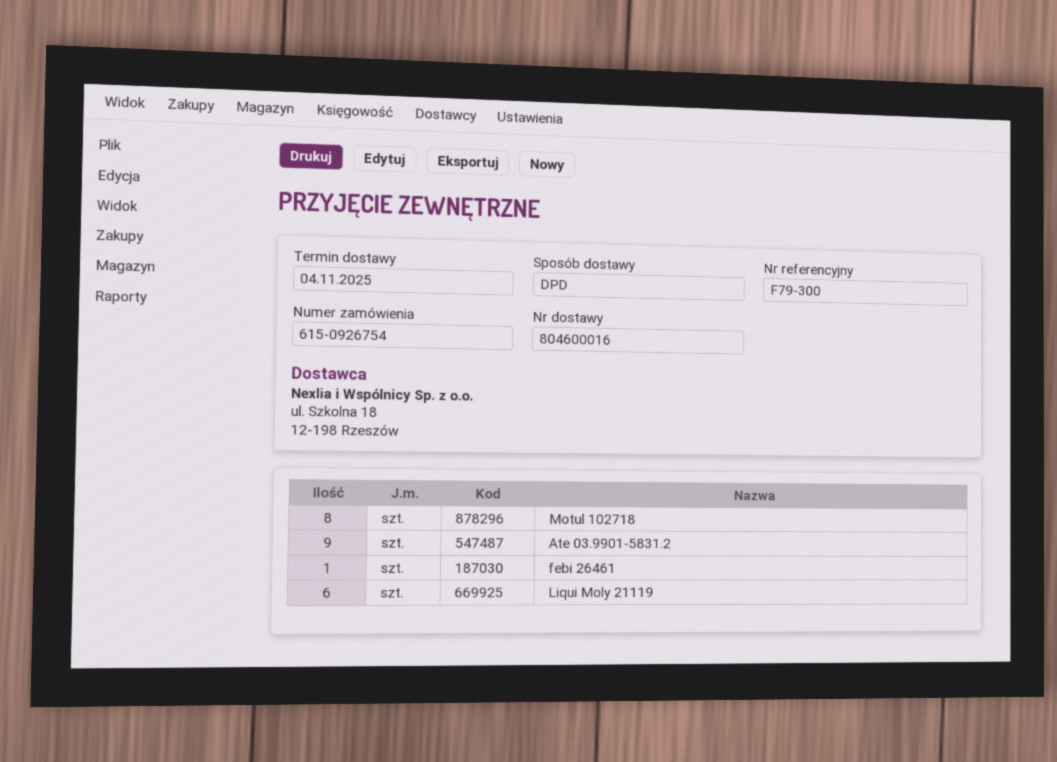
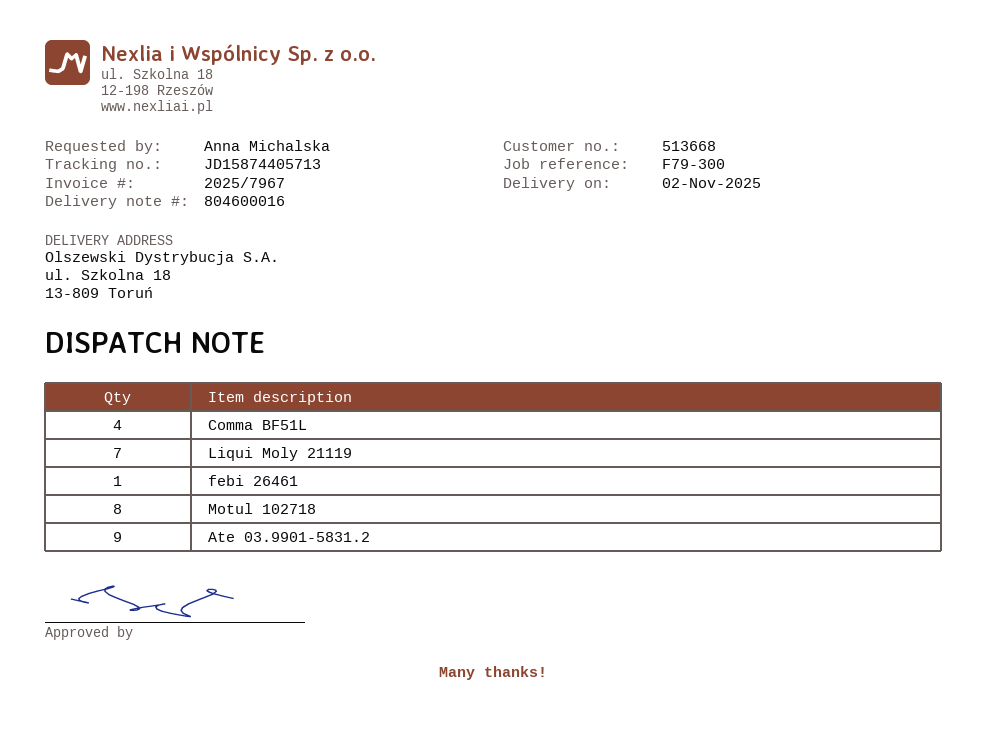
delivery date: 2025-11-04 -> 2025-11-02
Liqui Moly 21119: 6 -> 7
Comma BF51L: none -> 4

